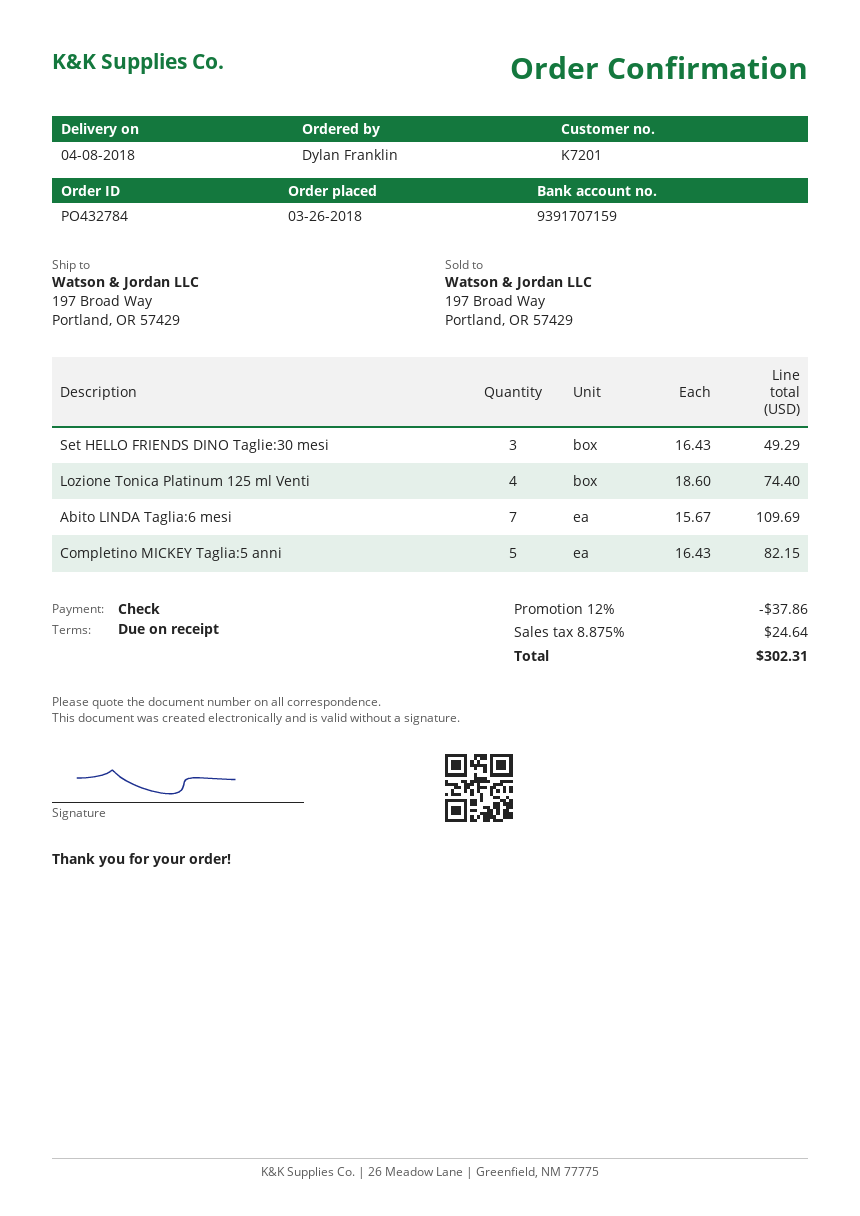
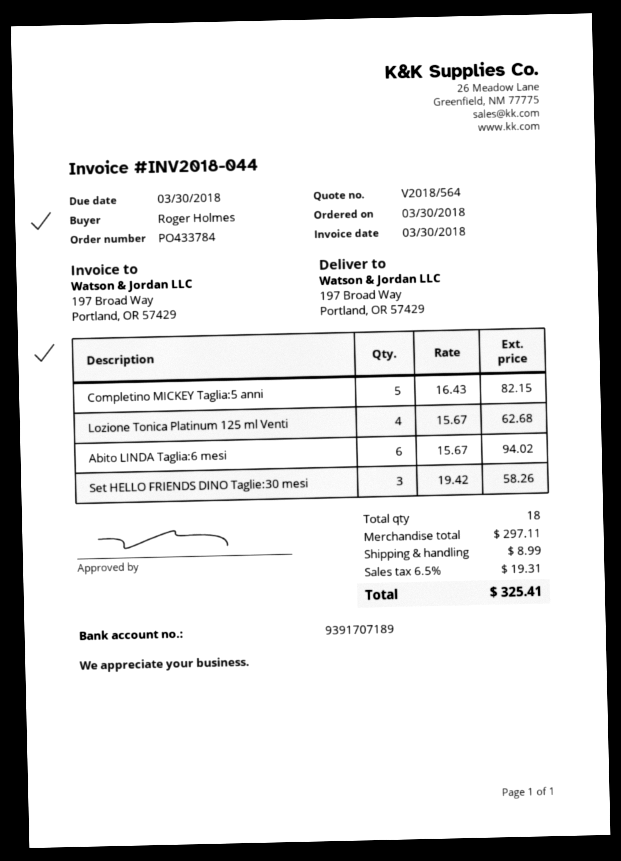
order number: PO432784 -> PO433784
order date: 2018-03-26 -> 2018-03-30
ordered by: Dylan Franklin -> Roger Holmes
bank account: 9391707159 -> 9391707189
Set HELLO FRIENDS DINO Taglie:30 mesi: 3 x 16.43 = 49.29 -> 3 x 19.42 = 58.26
Lozione Tonica Platinum 125 ml Venti: 4 x 18.60 = 74.40 -> 4 x 15.67 = 62.68
Abito LINDA Taglia:6 mesi: 7 x 15.67 = 109.69 -> 6 x 15.67 = 94.02
discount: 12% = 37.86 -> none
shipping: none -> 8.99
tax: 8.875% = 24.64 -> 6.5% = 19.31
total: 302.31 -> 325.41

